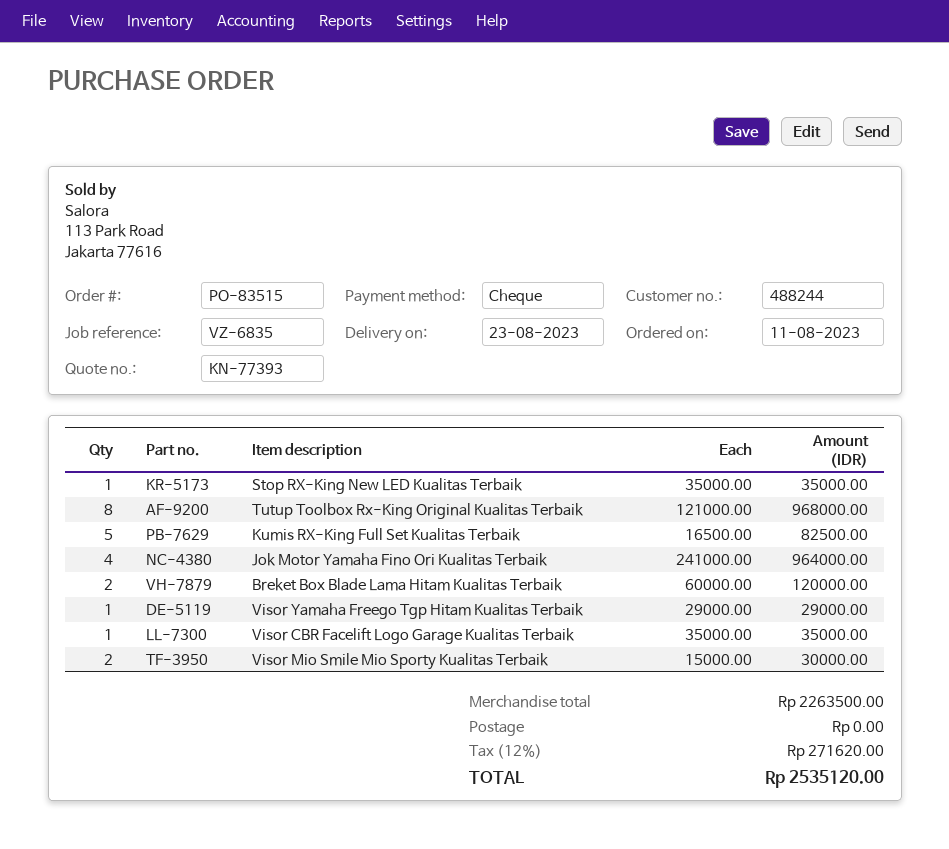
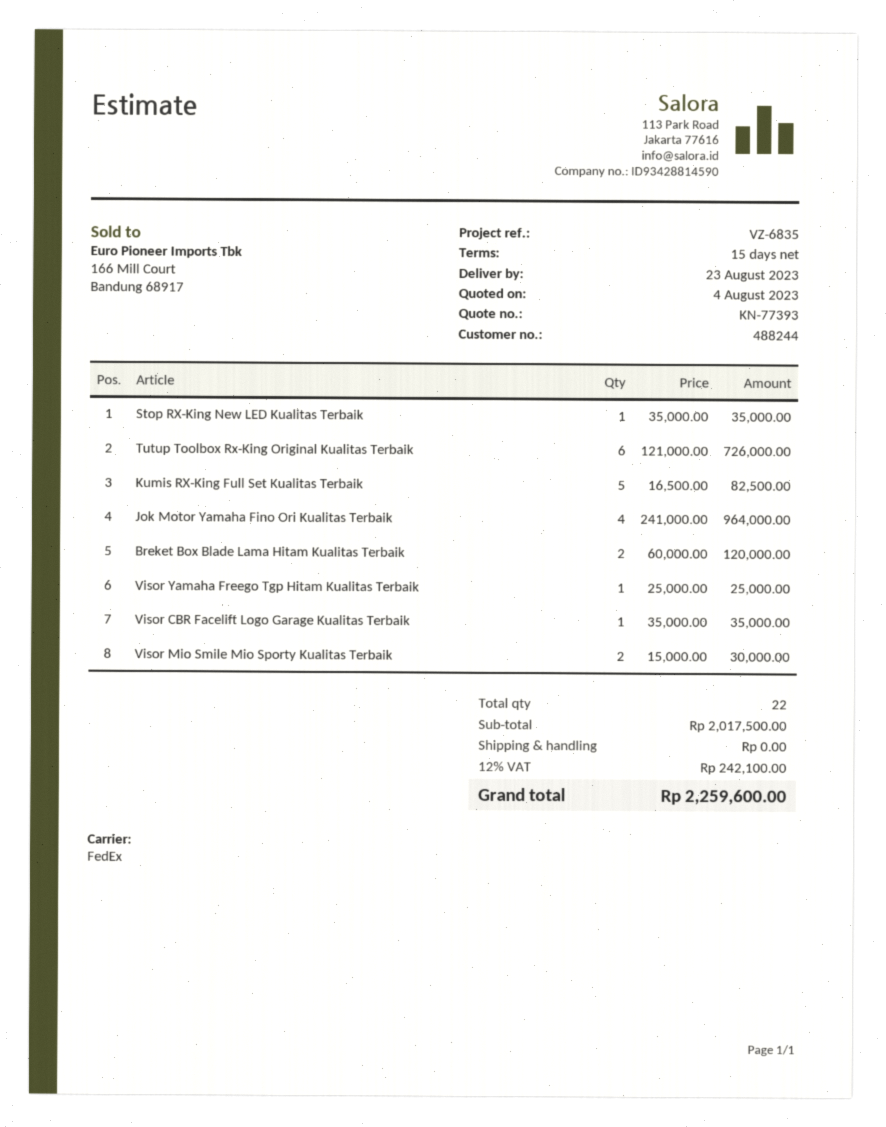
Tutup Toolbox Rx-King Original Kualitas Terbaik: 8 x 121000.00 = 968000.00 -> 6 x 121000.00 = 726000.00
Visor Yamaha Freego Tgp Hitam Kualitas Terbaik: 1 x 29000.00 = 29000.00 -> 1 x 25000.00 = 25000.00
subtotal: 2263500.00 -> 2017500.00
tax: 12% = 271620.00 -> 12% = 242100.00
total: 2535120.00 -> 2259600.00

